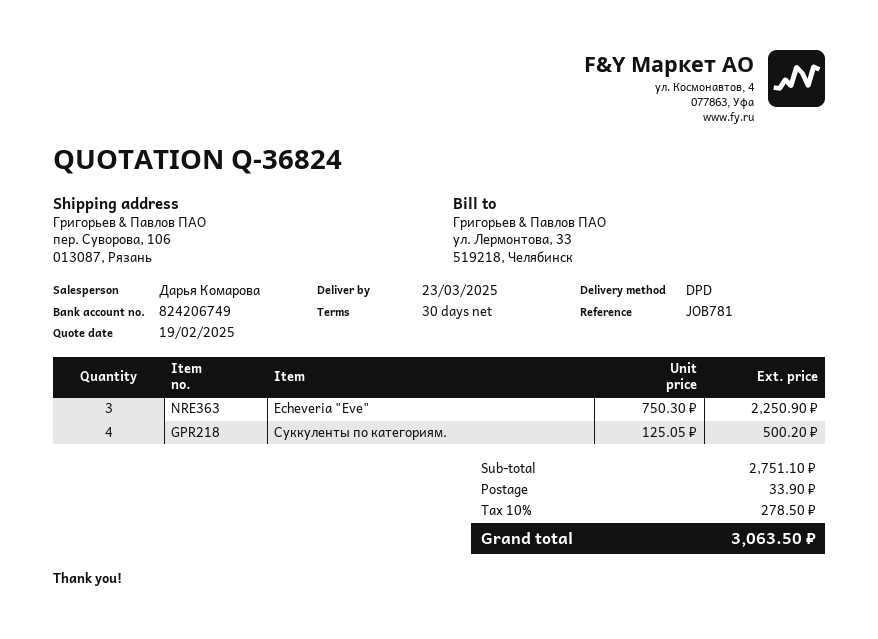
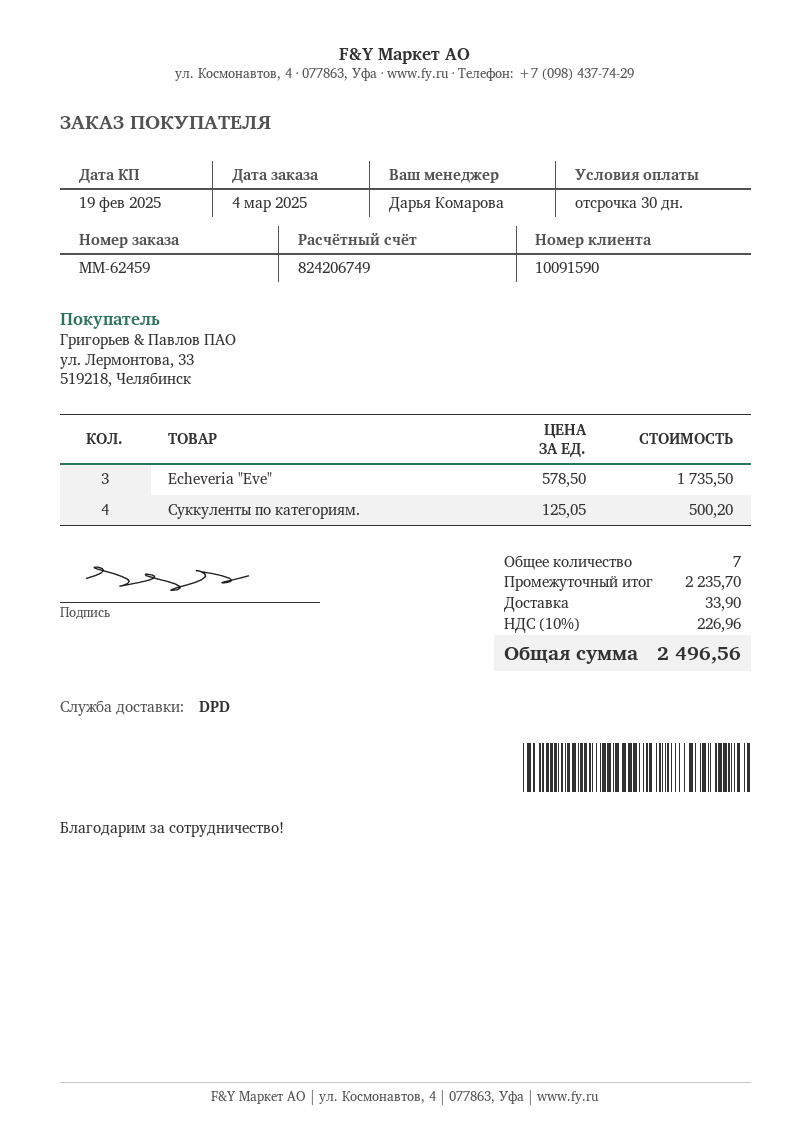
Echeveria "Eve": 3 x 750.30 = 2250.90 -> 3 x 578.50 = 1735.50
subtotal: 2751.10 -> 2235.70
tax: 10% = 278.50 -> 10% = 226.96
total: 3063.50 -> 2496.56

